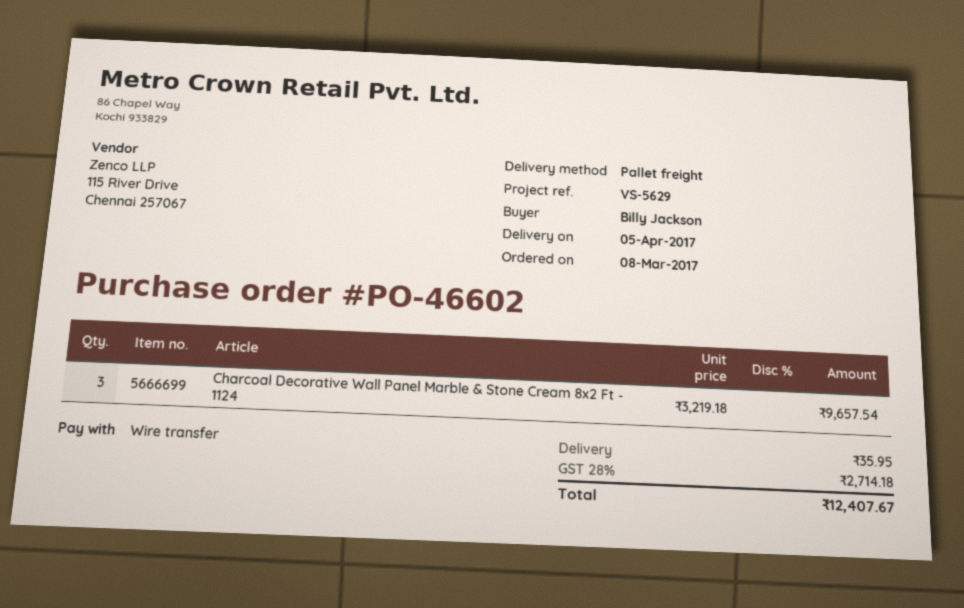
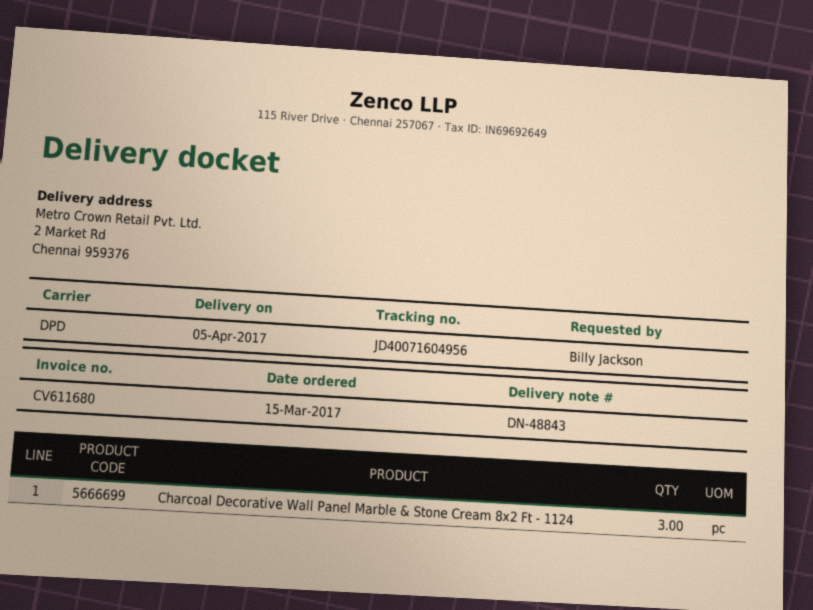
order date: 2017-03-08 -> 2017-03-15
shipping method: pallet freight -> DPD

